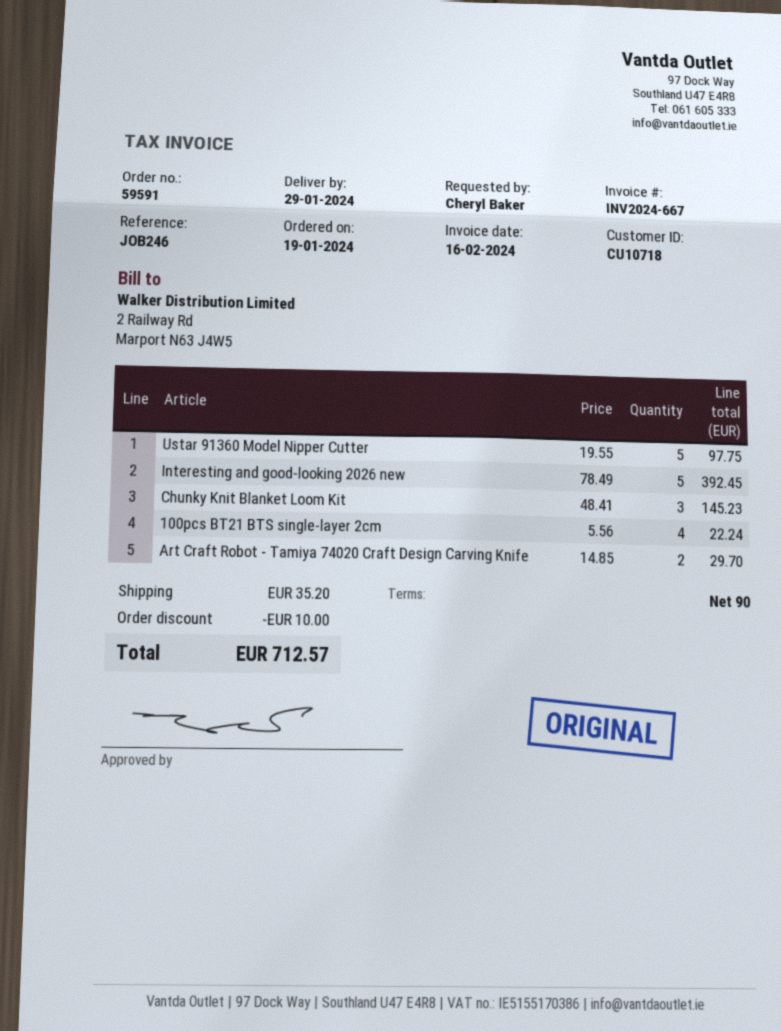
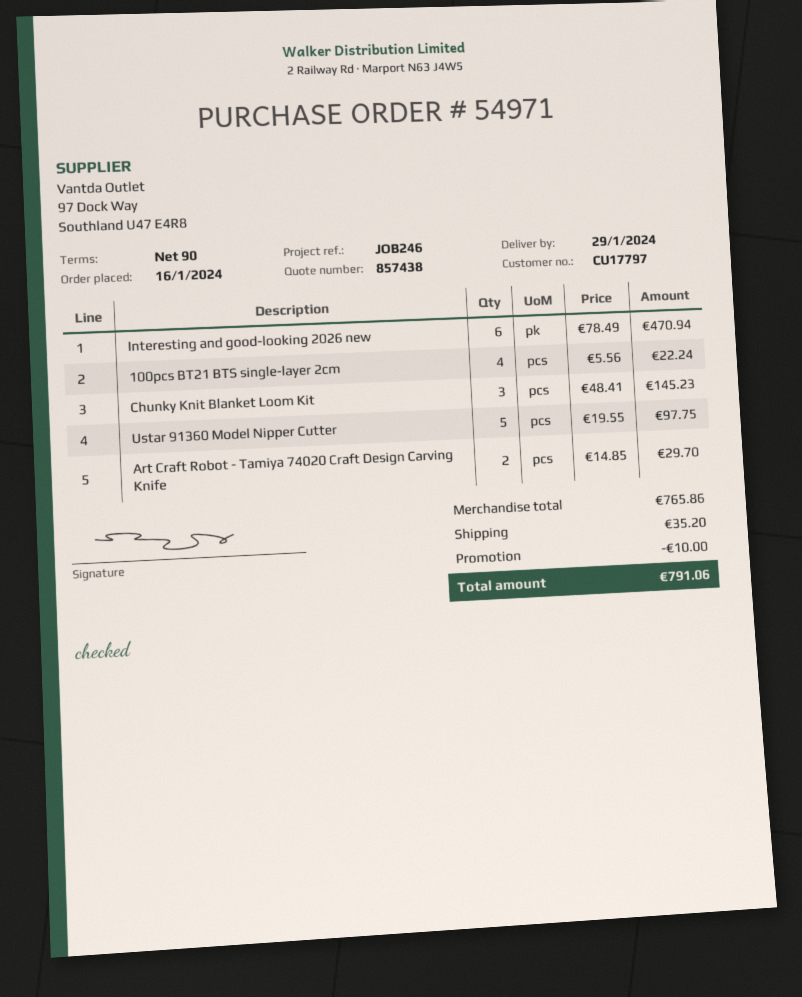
order number: 59591 -> 54971
order date: 2024-01-19 -> 2024-01-16
customer number: CU10718 -> CU17797
Interesting and good-looking 2026 new: 5 x 78.49 = 392.45 -> 6 x 78.49 = 470.94
total: 712.57 -> 791.06

